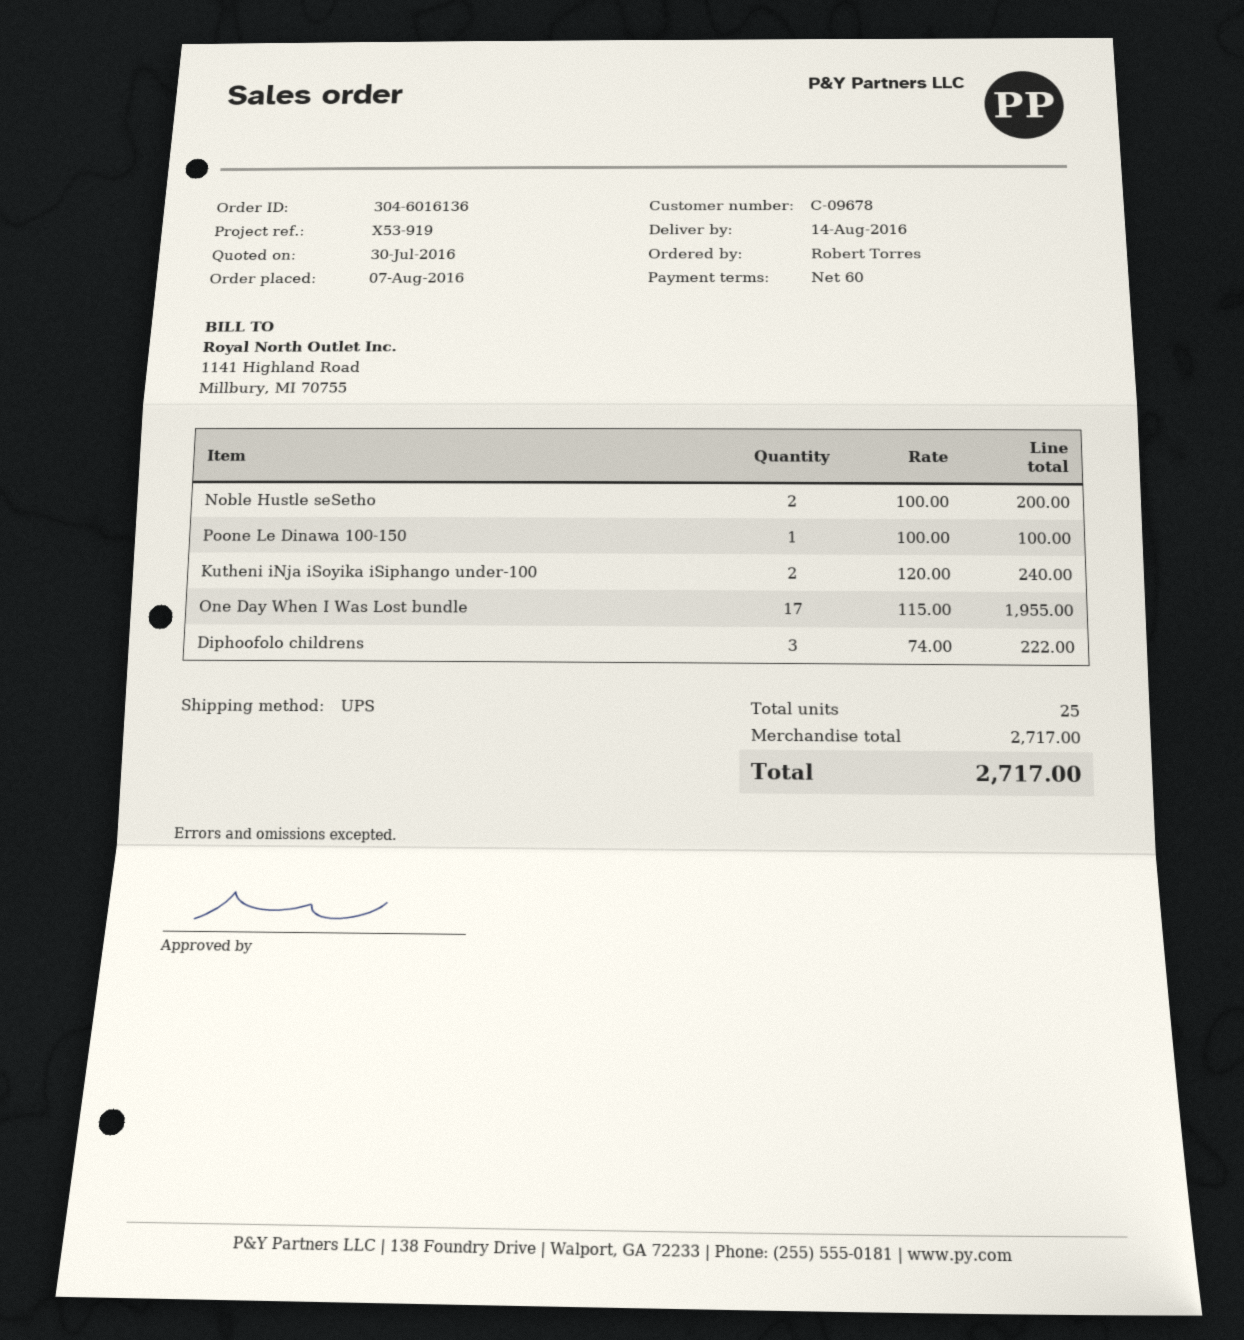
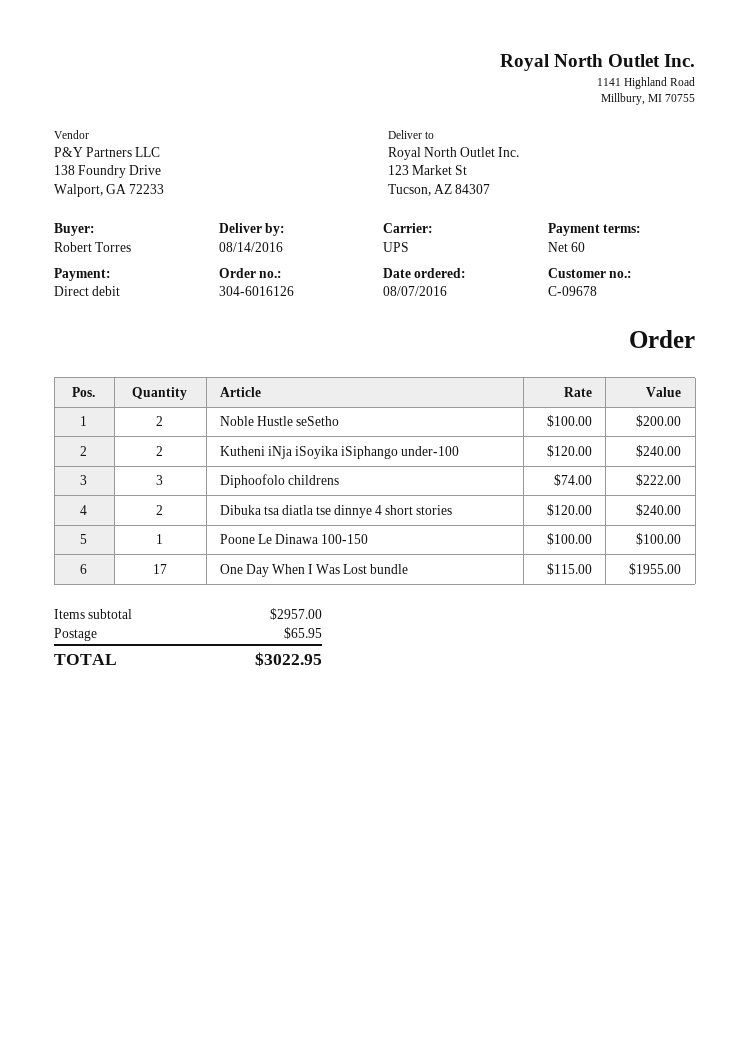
order number: 304-6016136 -> 304-6016126
Dibuka tsa diatla tse dinnye 4 short stories: none -> 2 x 120.00 = 240.00
subtotal: 2717.00 -> 2957.00
shipping: none -> 65.95
total: 2717.00 -> 3022.95

